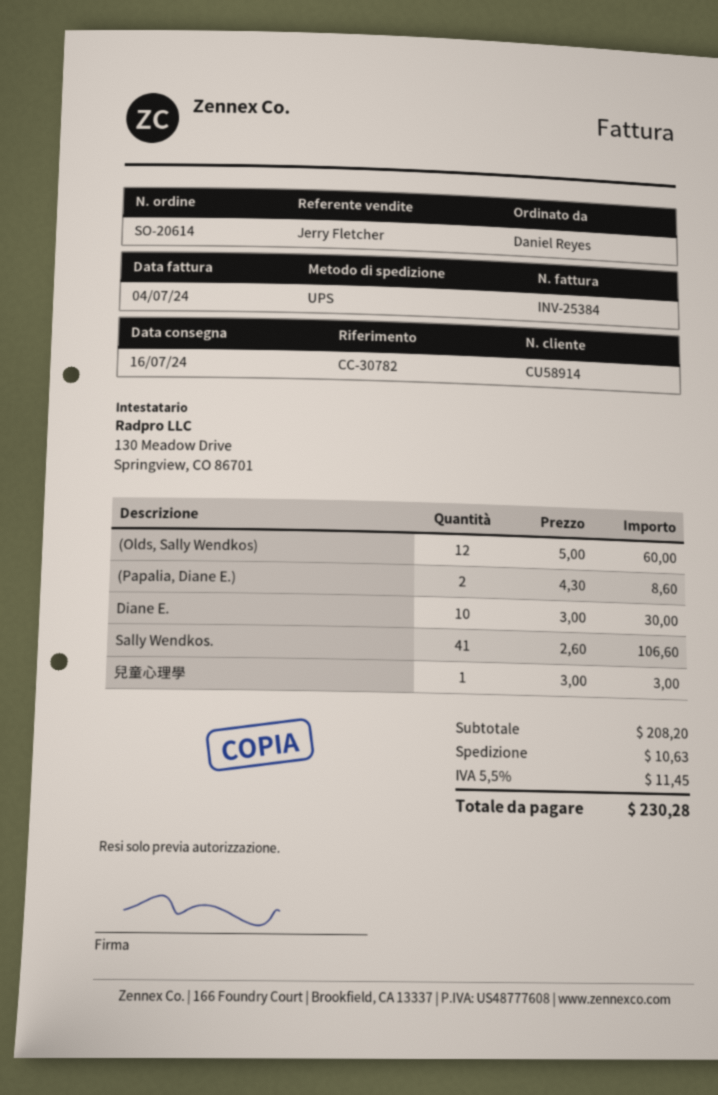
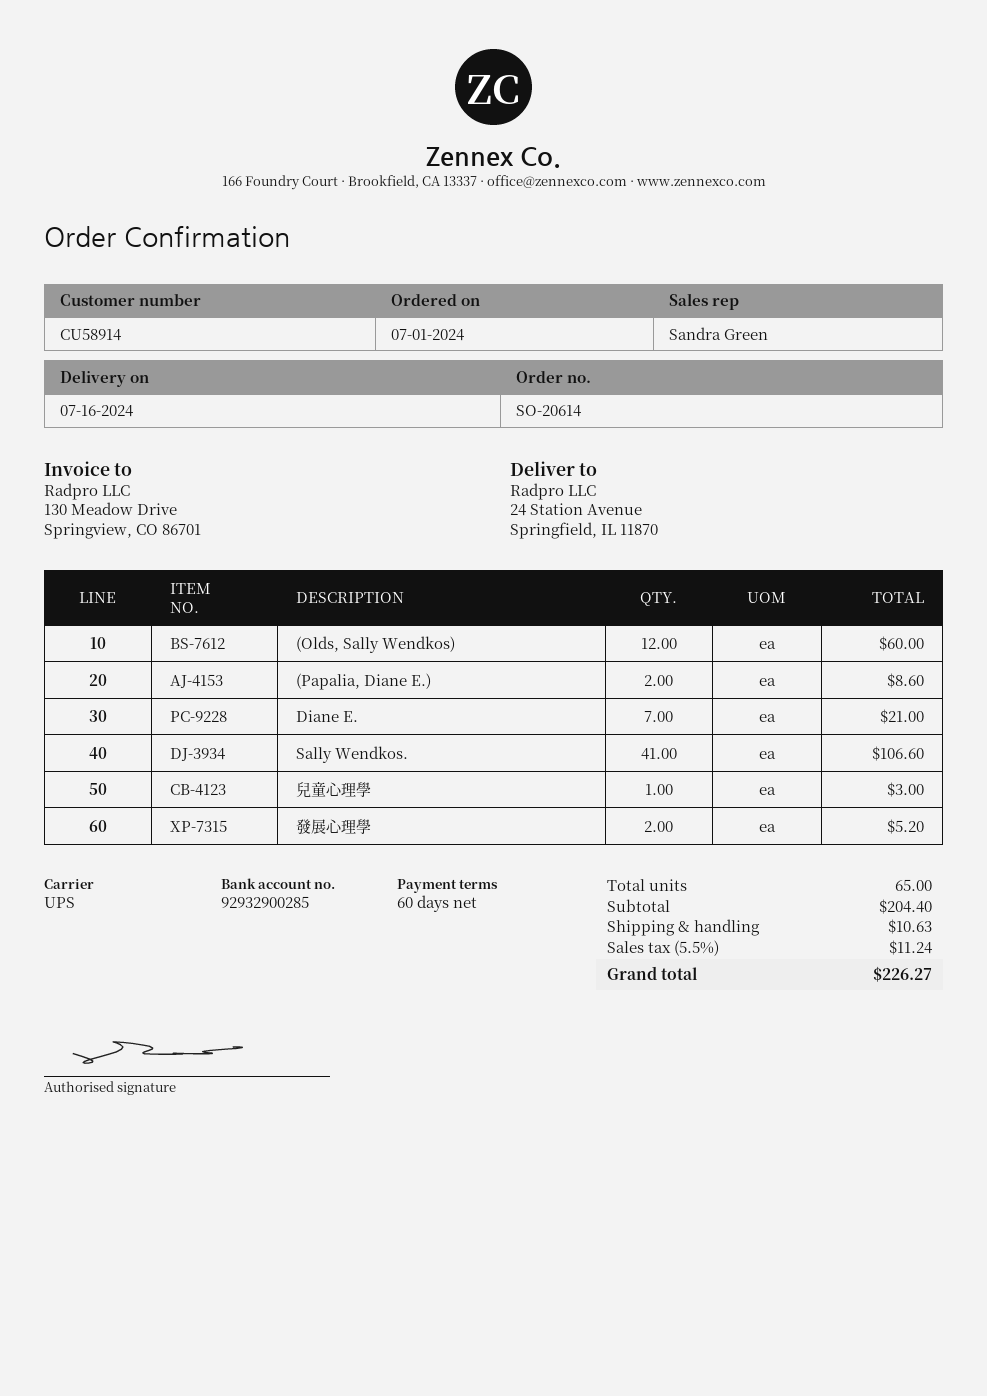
sales rep: Jerry Fletcher -> Sandra Green
Diane E.: 10 for 30.00 -> 7 for 21.00
發展心理學: none -> 2 for 5.20
subtotal: 208.20 -> 204.40
tax: 5.5% = 11.45 -> 5.5% = 11.24
total: 230.28 -> 226.27

